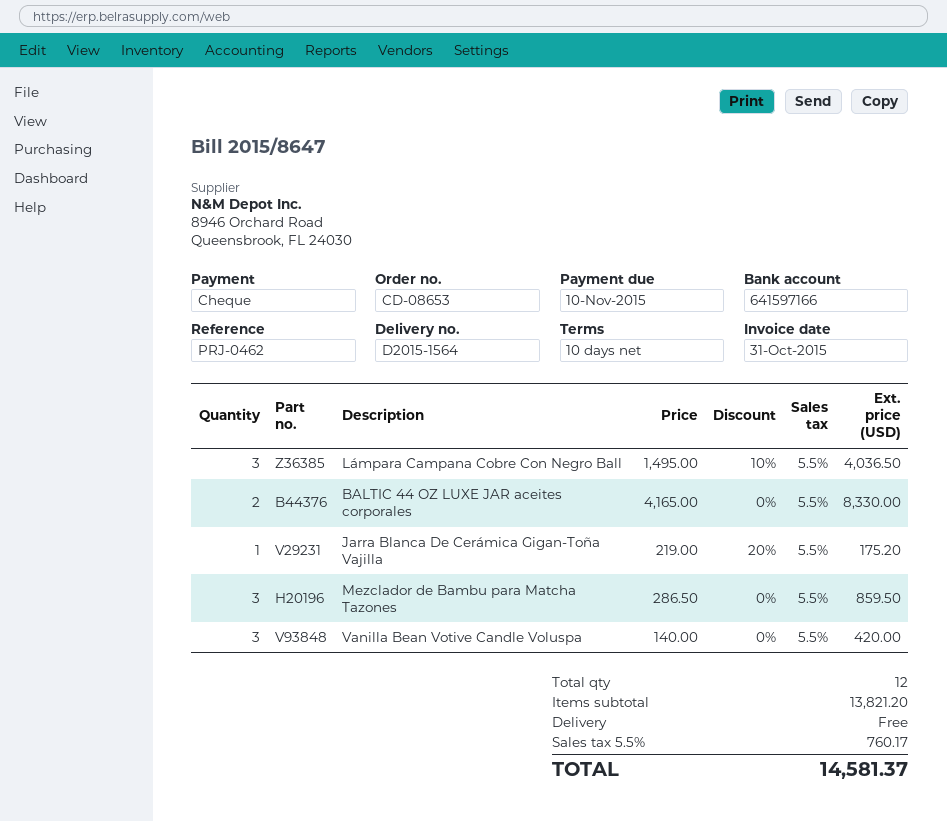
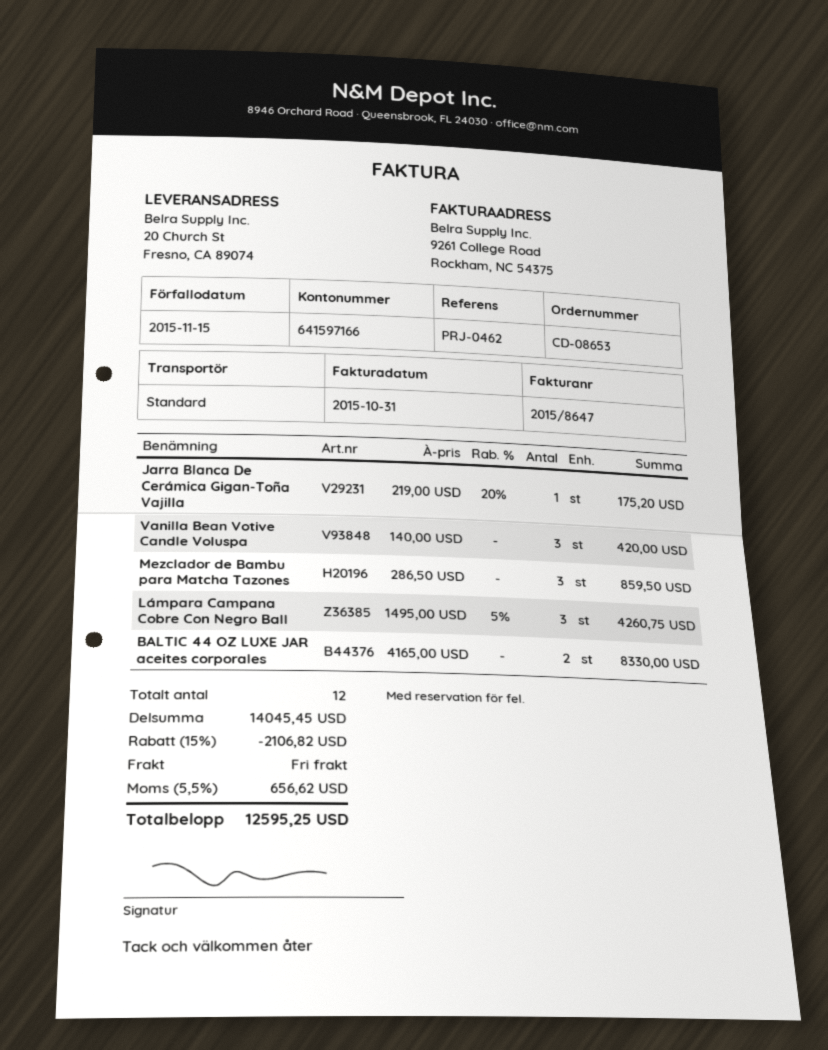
due date: 2015-11-10 -> 2015-11-15
Lámpara Campana Cobre Con Negro Ball: 3 x 1495.00 - 10% = 4036.50 -> 3 x 1495.00 - 5% = 4260.75
subtotal: 13821.20 -> 14045.45
discount: none -> 15% = 2106.82
tax: 5.5% = 760.17 -> 5.5% = 656.62
total: 14581.37 -> 12595.25

